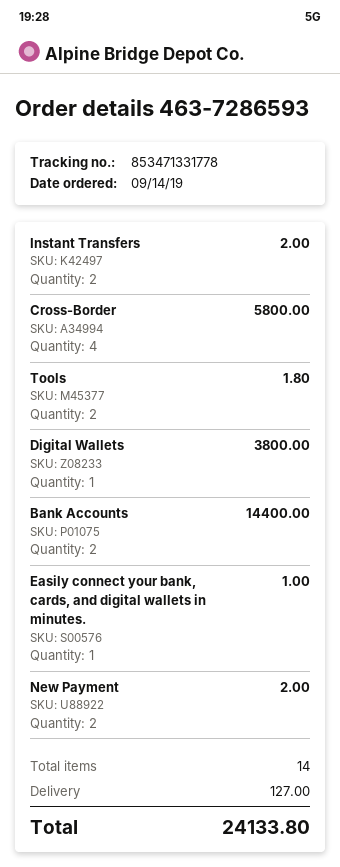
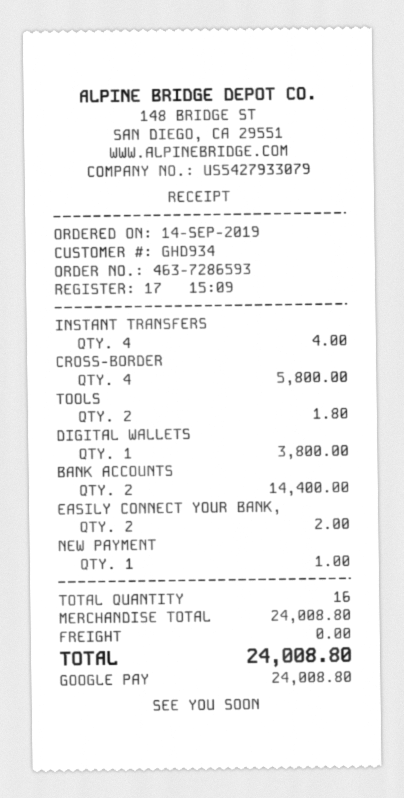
Instant Transfers: 2 for 2.00 -> 4 for 4.00
Easily connect your bank, cards, and digital wallets in minutes.: 1 for 1.00 -> 2 for 2.00
New Payment: 2 for 2.00 -> 1 for 1.00
total quantity: 14 -> 16
shipping: 127.00 -> 0.00
total: 24133.80 -> 24008.80

